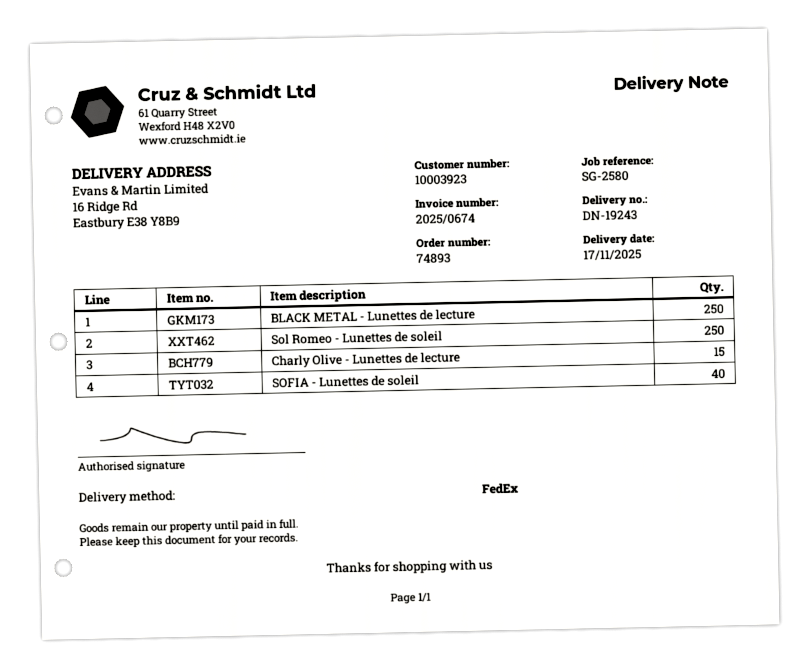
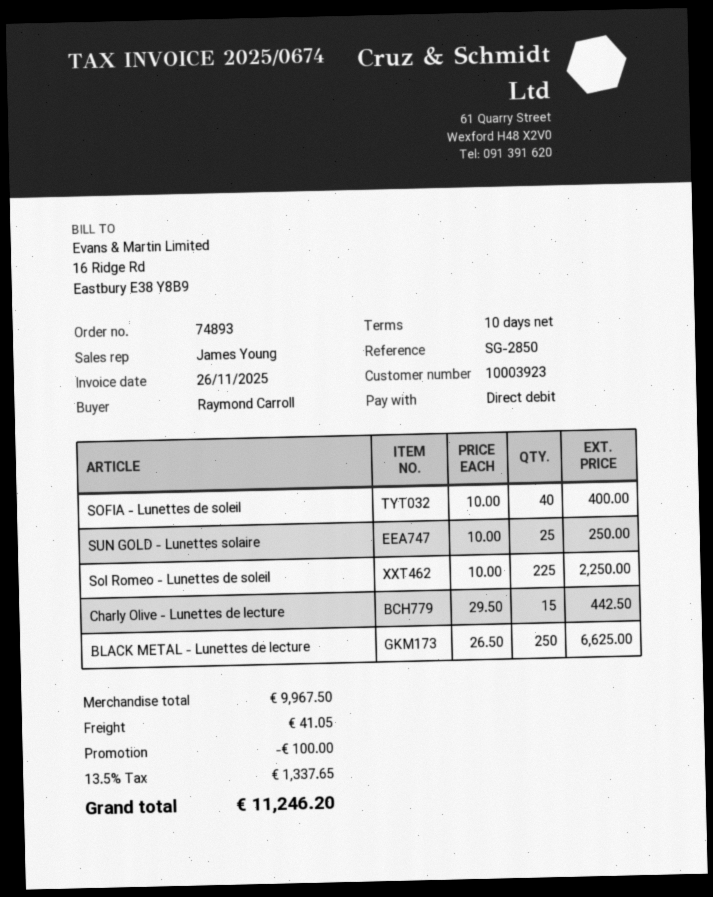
reference: SG-2580 -> SG-2850
Sol Romeo - Lunettes de soleil: 250 -> 225
SUN GOLD - Lunettes solaire: none -> 25

